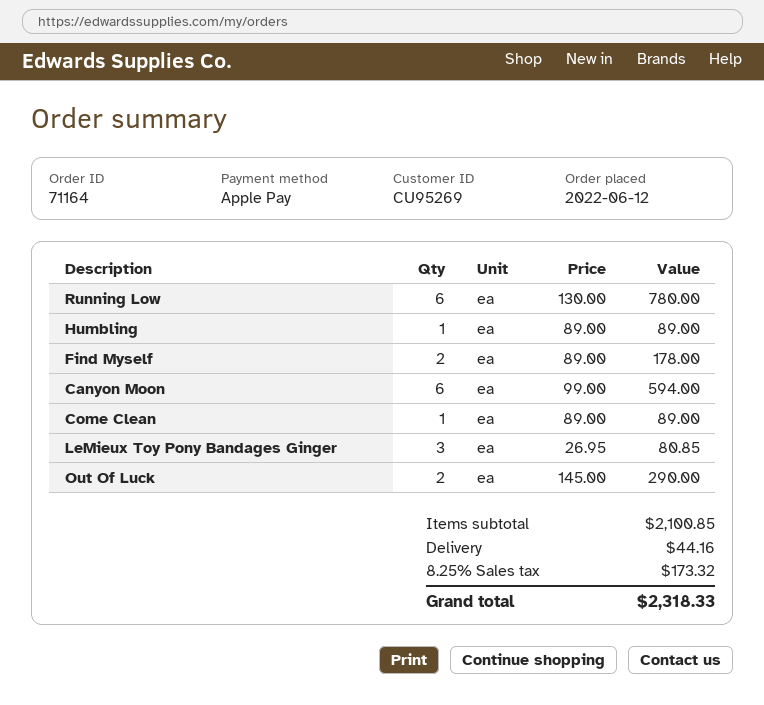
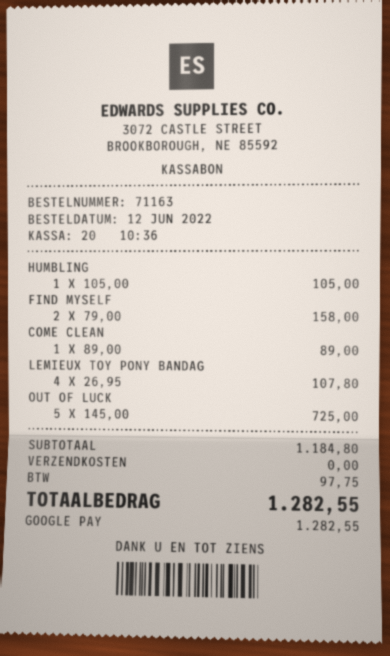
order number: 71164 -> 71163
payment method: Apple Pay -> Google Pay
Running Low: 6 x 130.00 = 780.00 -> none
Humbling: 1 x 89.00 = 89.00 -> 1 x 105.00 = 105.00
Find Myself: 2 x 89.00 = 178.00 -> 2 x 79.00 = 158.00
Canyon Moon: 6 x 99.00 = 594.00 -> none
LeMieux Toy Pony Bandages Ginger: 3 x 26.95 = 80.85 -> 4 x 26.95 = 107.80
Out Of Luck: 2 x 145.00 = 290.00 -> 5 x 145.00 = 725.00
subtotal: 2100.85 -> 1184.80
shipping: 44.16 -> 0.00
tax: 173.32 -> 97.75
total: 2318.33 -> 1282.55

